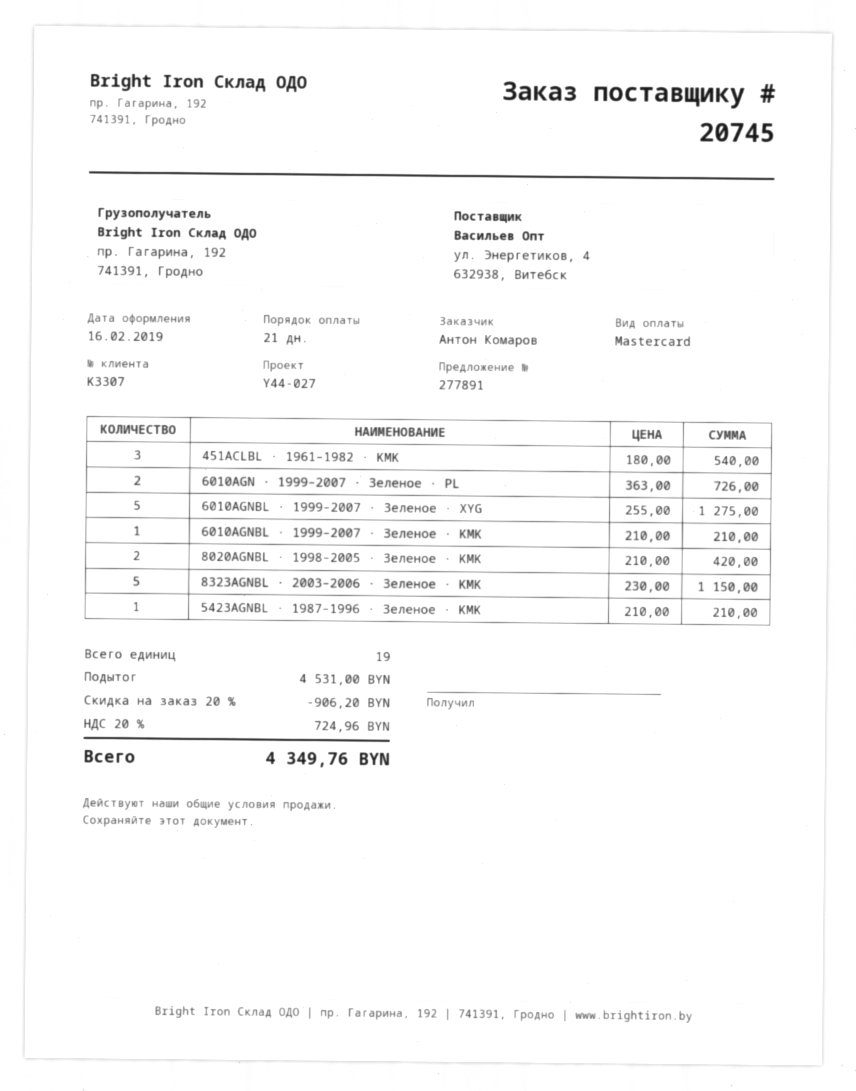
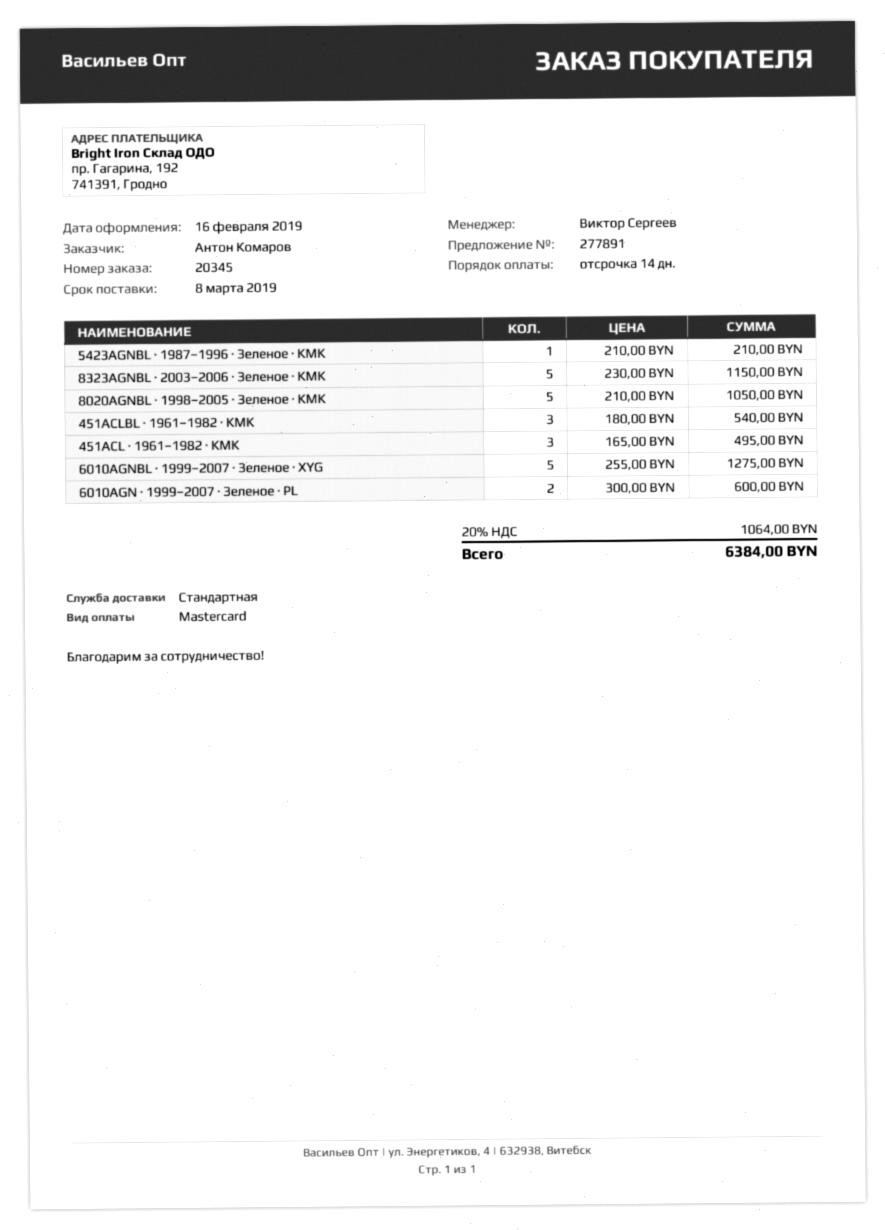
order number: 20745 -> 20345
payment terms: 21 days -> 14 days
6010AGN · 1999–2007 · Зеленое · PL: 2 x 363.00 = 726.00 -> 2 x 300.00 = 600.00
6010AGNBL · 1999–2007 · Зеленое · KMK: 1 x 210.00 = 210.00 -> none
8020AGNBL · 1998–2005 · Зеленое · KMK: 2 x 210.00 = 420.00 -> 5 x 210.00 = 1050.00
451ACL · 1961–1982 · KMK: none -> 3 x 165.00 = 495.00
discount: 20% = 906.20 -> none
tax: 20% = 724.96 -> 20% = 1064.00
total: 4349.76 -> 6384.00

